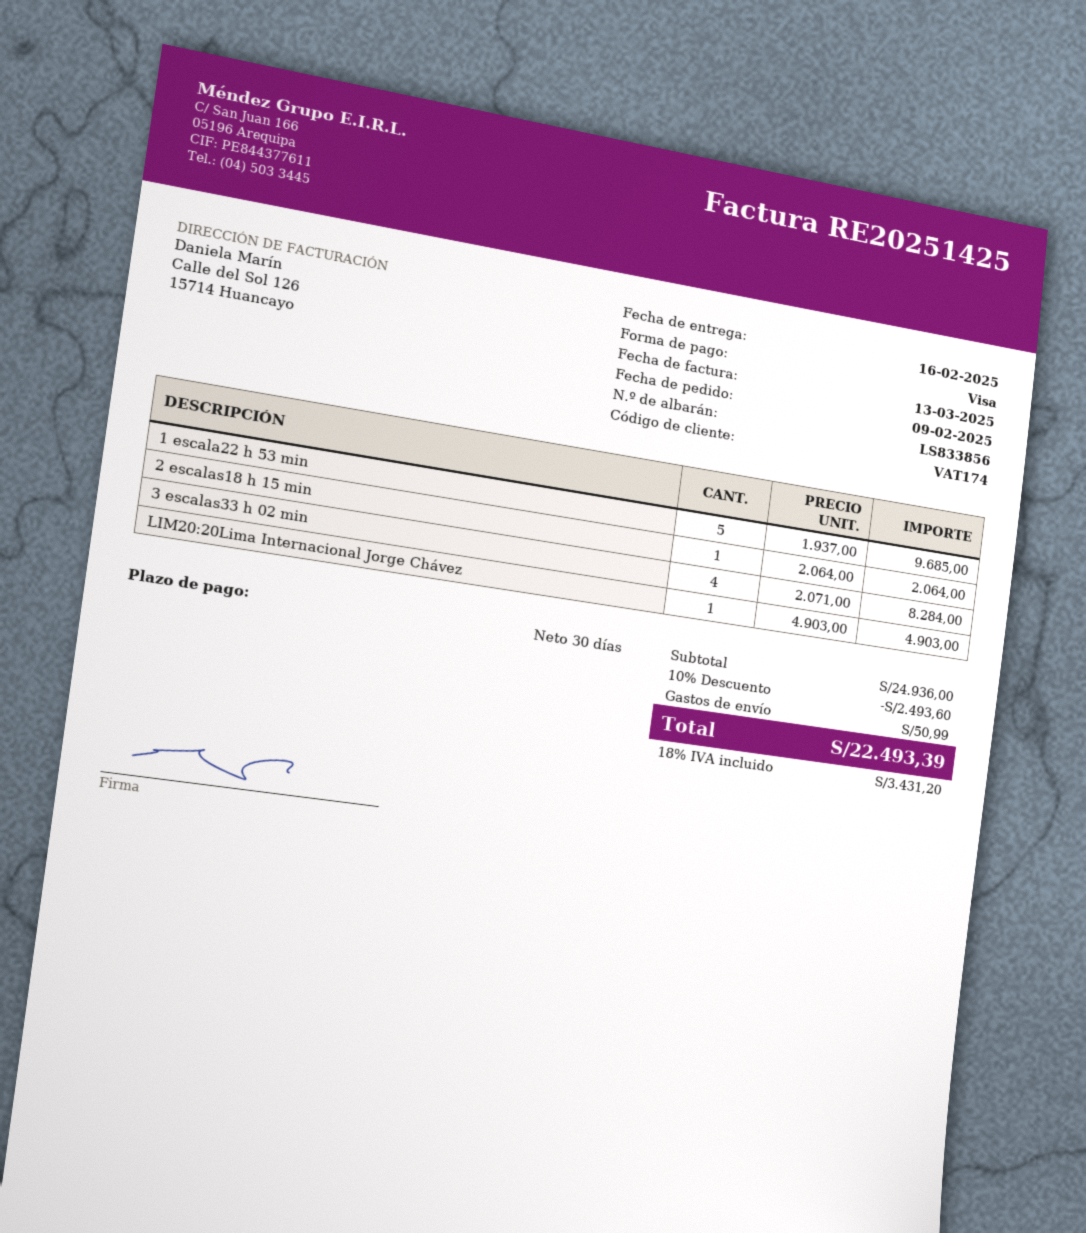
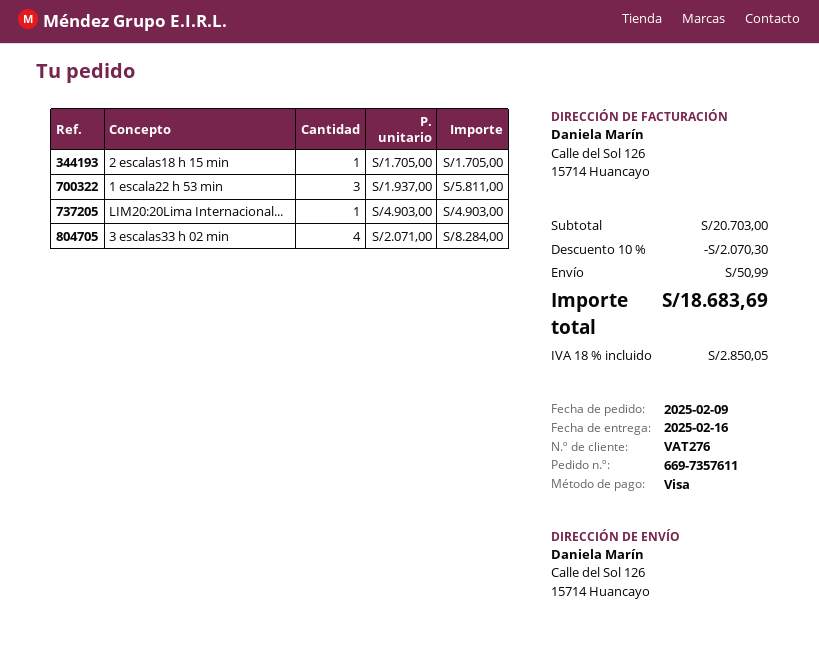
customer number: VAT174 -> VAT276
1 escala22 h 53 min: 5 x 1937.00 = 9685.00 -> 3 x 1937.00 = 5811.00
2 escalas18 h 15 min: 1 x 2064.00 = 2064.00 -> 1 x 1705.00 = 1705.00
subtotal: 24936.00 -> 20703.00
discount: 10% = 2493.60 -> 10% = 2070.30
tax: 18% = 3431.20 -> 18% = 2850.05
total: 22493.39 -> 18683.69

